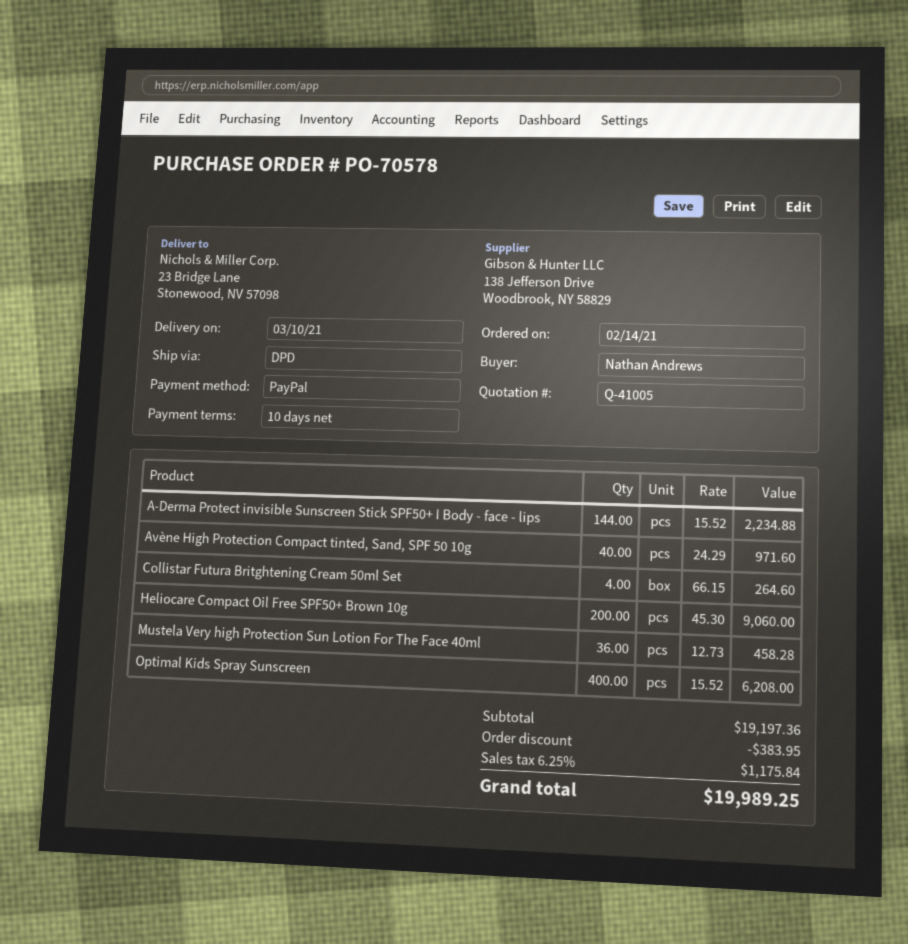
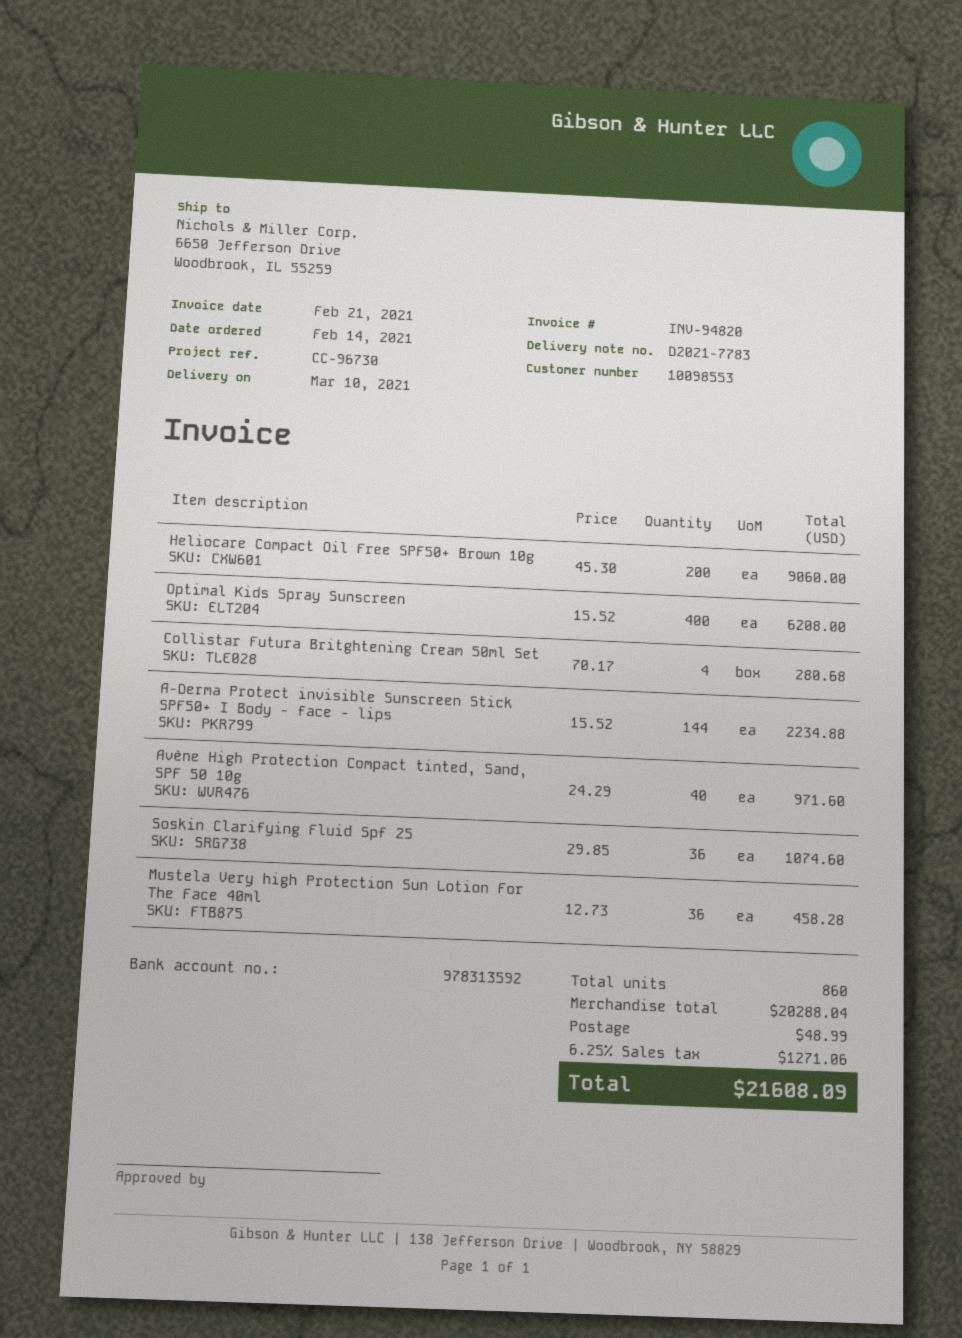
ship to: 23 Bridge Lane, Stonewood, NV 57098 -> 6650 Jefferson Drive, Woodbrook, IL 55259
Collistar Futura Britghtening Cream 50ml Set: 4 x 66.15 = 264.60 -> 4 x 70.17 = 280.68
Soskin Clarifying Fluid Spf 25: none -> 36 x 29.85 = 1074.60
subtotal: 19197.36 -> 20288.04
discount: 383.95 -> none
shipping: none -> 48.99
tax: 6.25% = 1175.84 -> 6.25% = 1271.06
total: 19989.25 -> 21608.09

